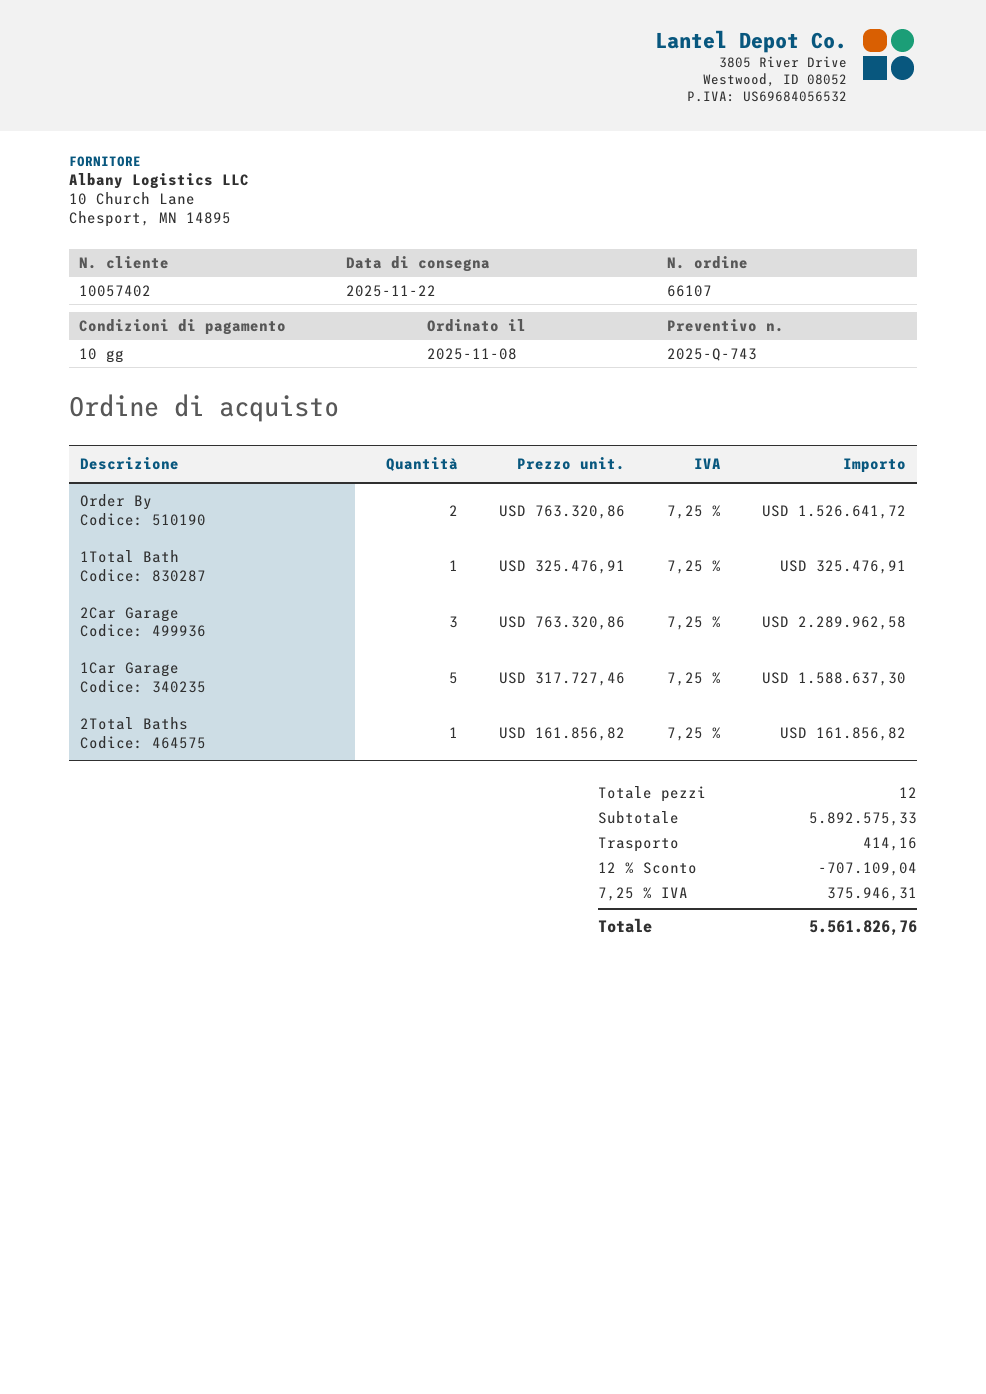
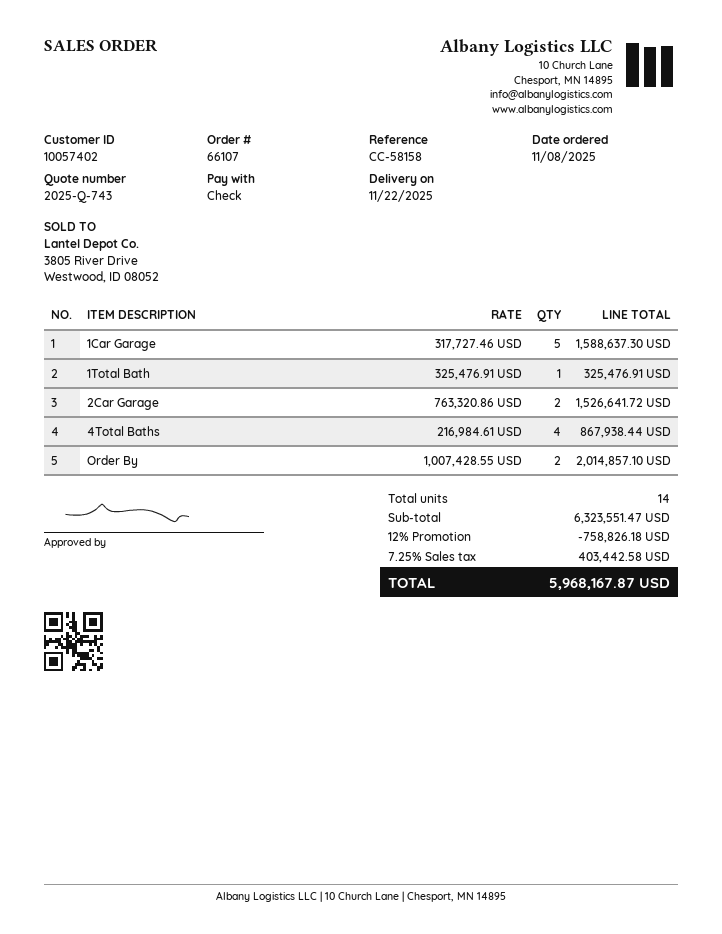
Order By: 2 x 763320.86 = 1526641.72 -> 2 x 1007428.55 = 2014857.10
2Car Garage: 3 x 763320.86 = 2289962.58 -> 2 x 763320.86 = 1526641.72
2Total Baths: 1 x 161856.82 = 161856.82 -> none
4Total Baths: none -> 4 x 216984.61 = 867938.44
total quantity: 12 -> 14
subtotal: 5892575.33 -> 6323551.47
discount: 12% = 707109.04 -> 12% = 758826.18
shipping: 414.16 -> none
tax: 7.25% = 375946.31 -> 7.25% = 403442.58
total: 5561826.76 -> 5968167.87

